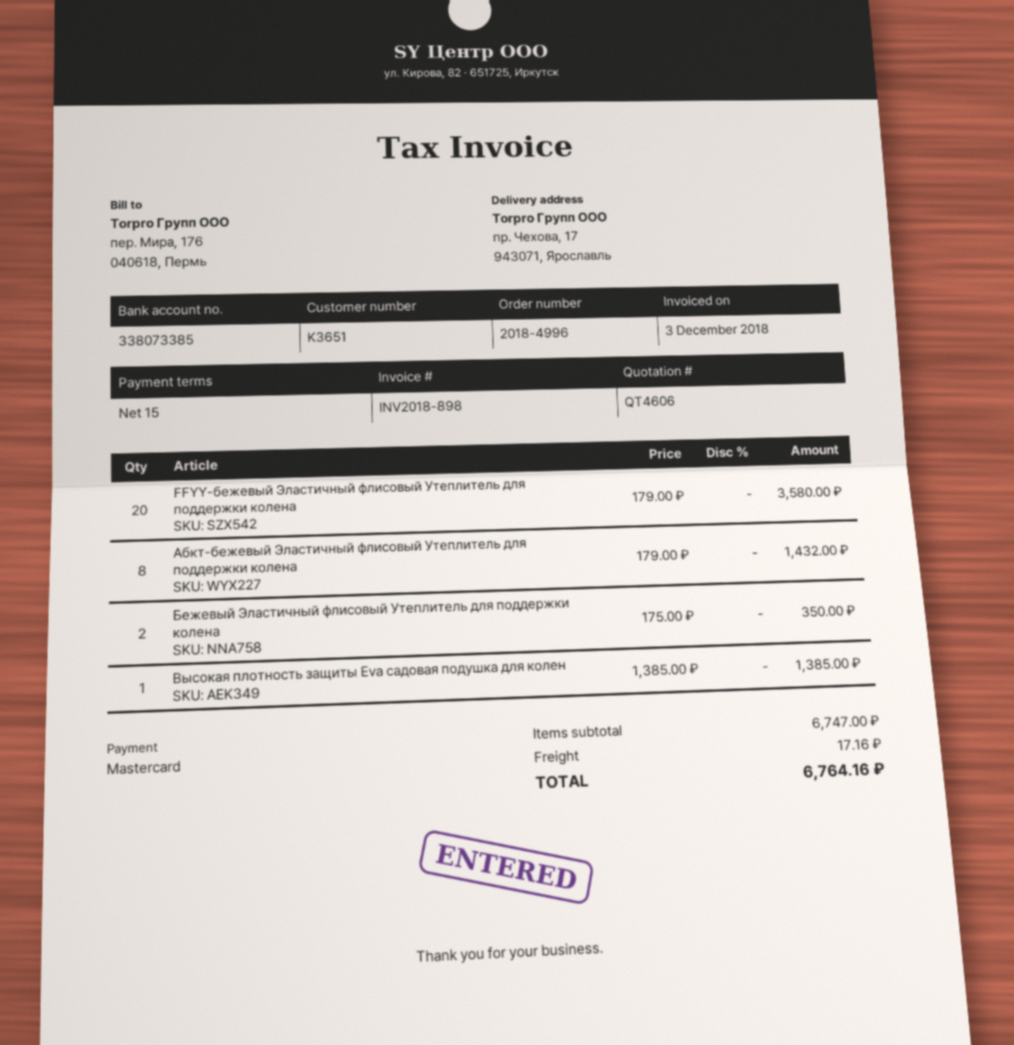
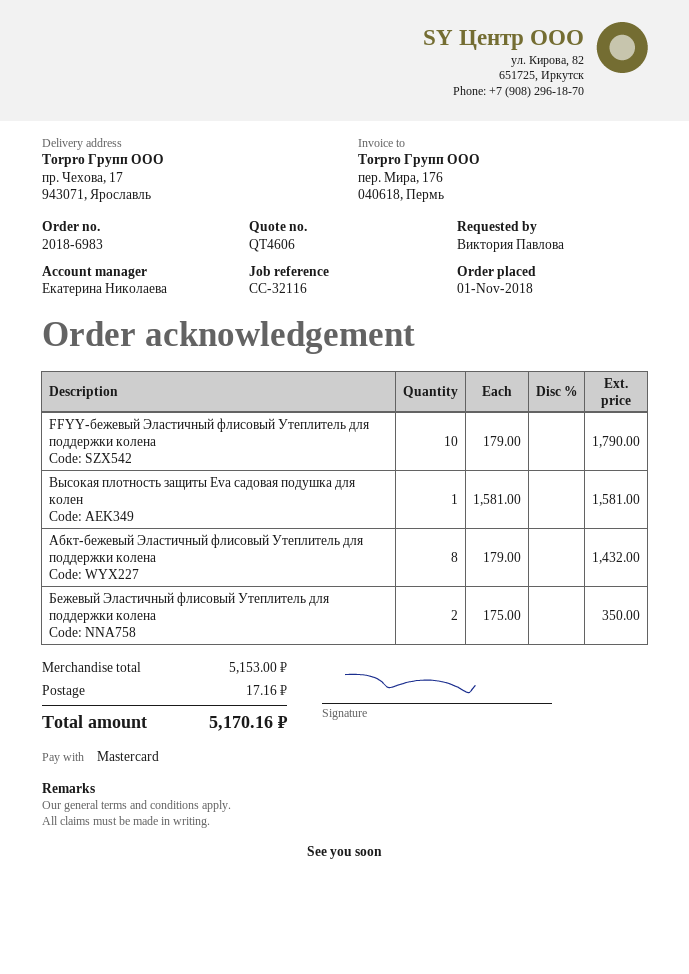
order number: 2018-4996 -> 2018-6983
FFYY-бежевый Эластичный флисовый Утеплитель для поддержки колена: 20 x 179.00 = 3580.00 -> 10 x 179.00 = 1790.00
Высокая плотность защиты Eva садовая подушка для колен: 1 x 1385.00 = 1385.00 -> 1 x 1581.00 = 1581.00
subtotal: 6747.00 -> 5153.00
total: 6764.16 -> 5170.16

